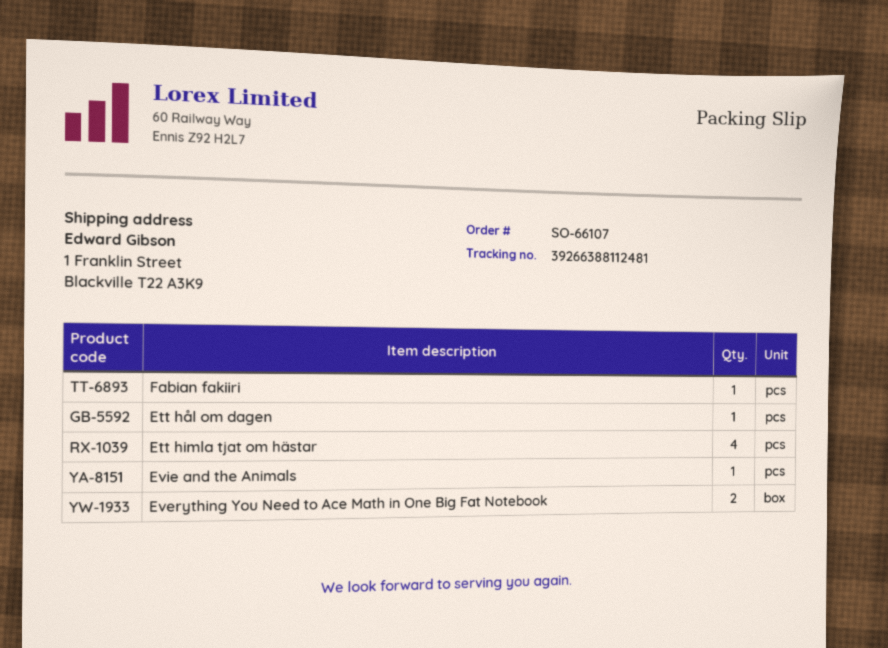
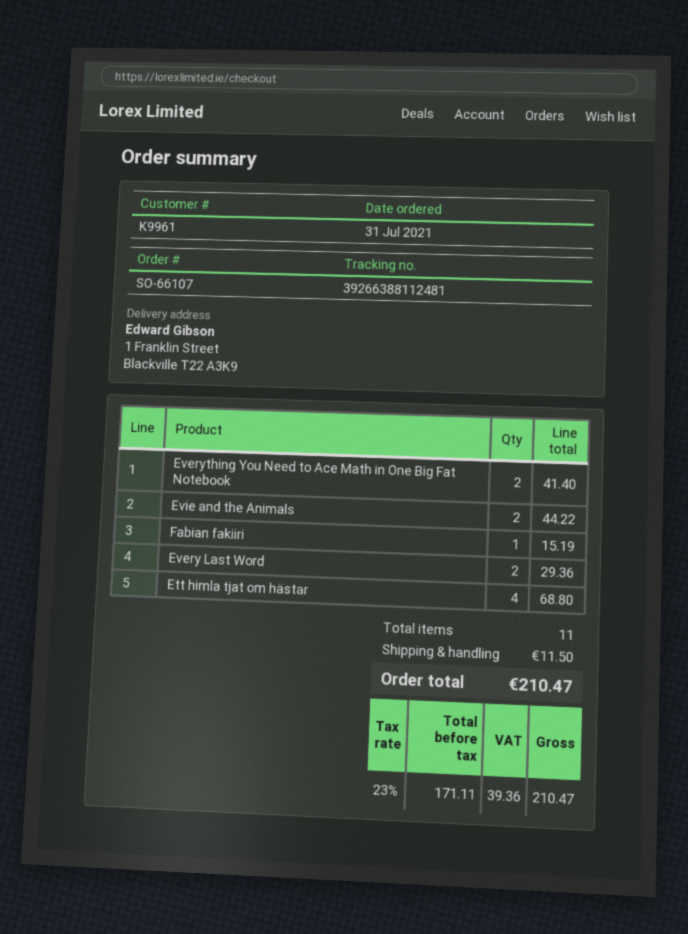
Ett hål om dagen: 1 -> none
Evie and the Animals: 1 -> 2
Every Last Word: none -> 2

